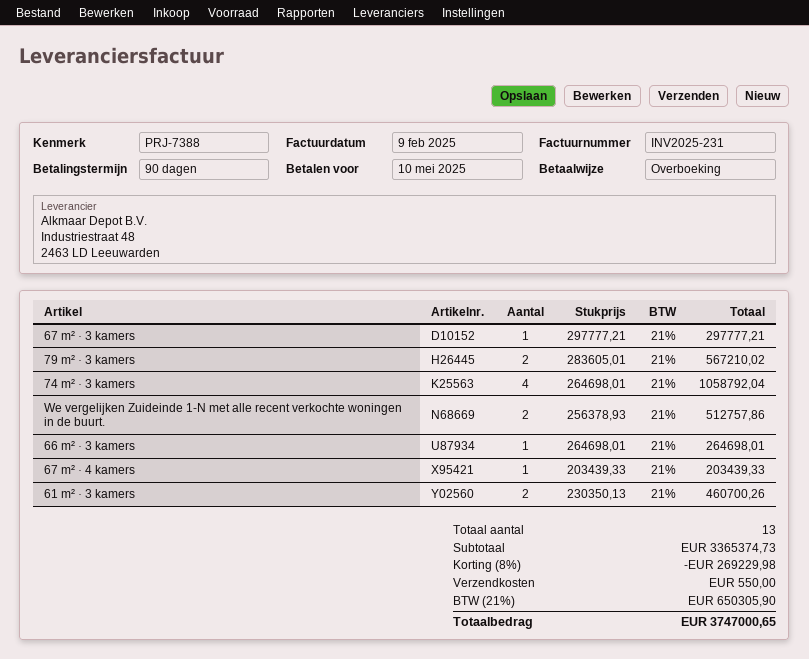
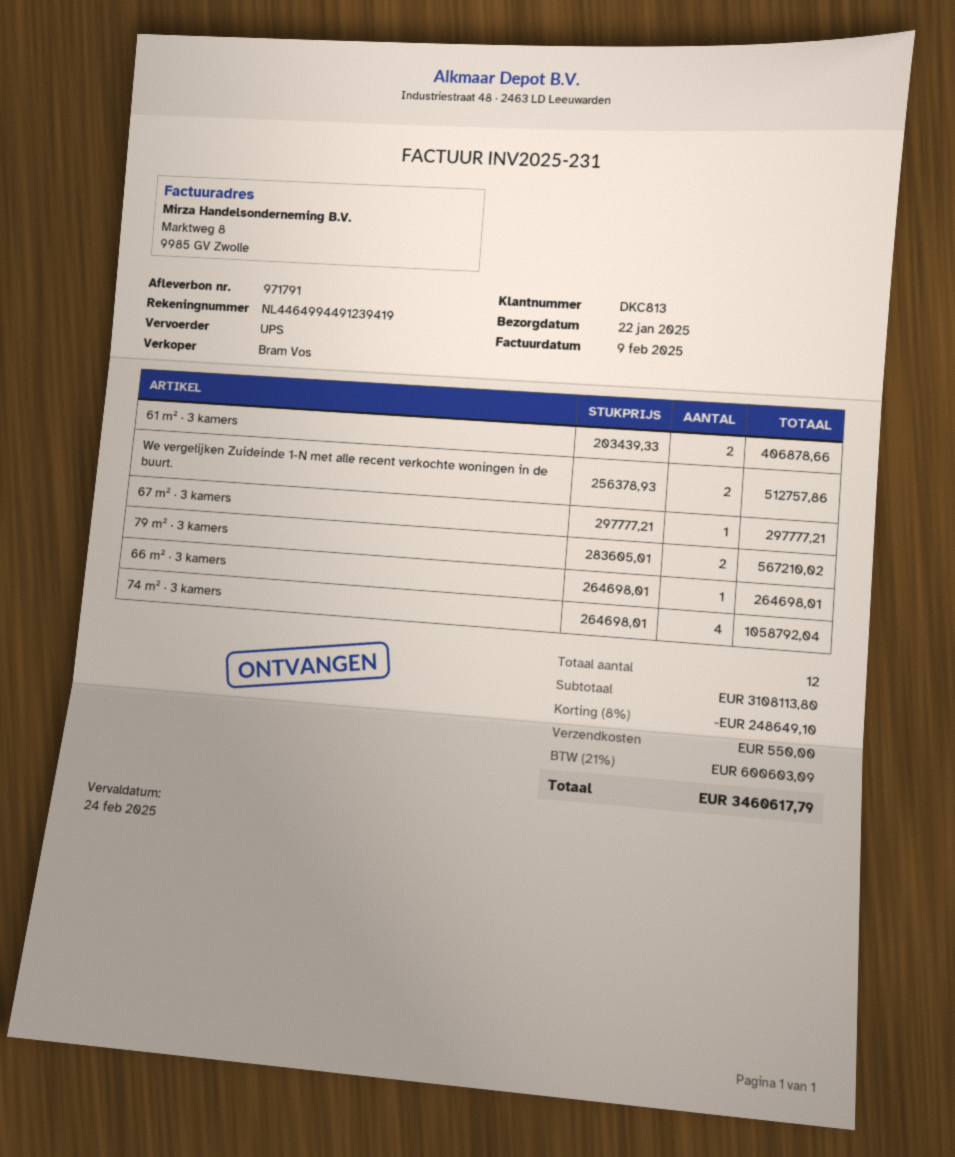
due date: 2025-05-10 -> 2025-02-24
67 m² · 4 kamers: 1 x 203439.33 = 203439.33 -> none
61 m² · 3 kamers: 2 x 230350.13 = 460700.26 -> 2 x 203439.33 = 406878.66
total quantity: 13 -> 12
subtotal: 3365374.73 -> 3108113.80
discount: 8% = 269229.98 -> 8% = 248649.10
tax: 21% = 650305.90 -> 21% = 600603.09
total: 3747000.65 -> 3460617.79

